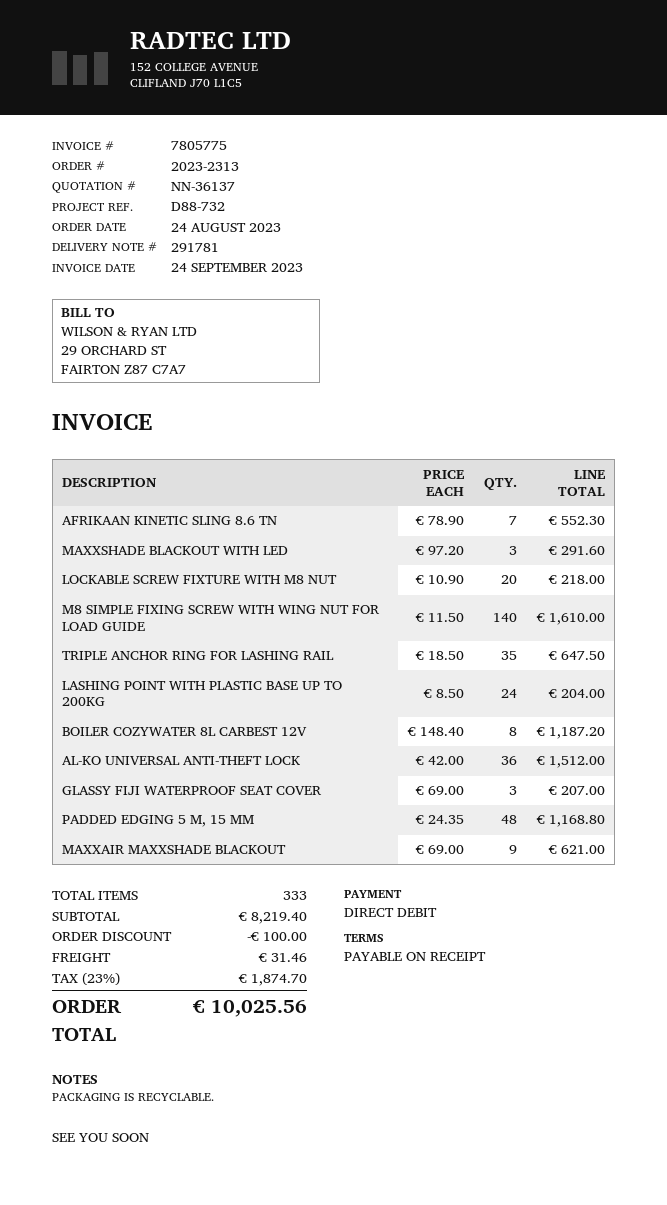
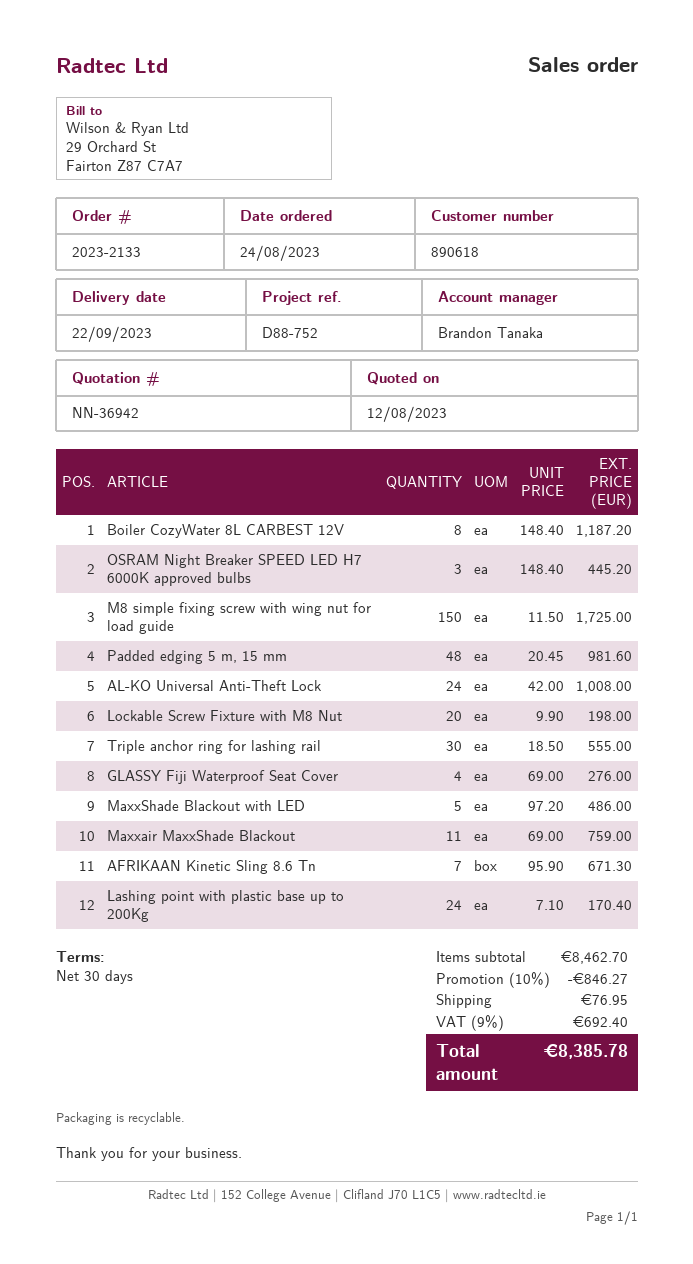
quote number: NN-36137 -> NN-36942
order number: 2023-2313 -> 2023-2133
payment terms: on receipt -> 30 days
reference: D88-732 -> D88-752
AFRIKAAN KINETIC SLING 8.6 TN: 7 x 78.90 = 552.30 -> 7 x 95.90 = 671.30
MAXXSHADE BLACKOUT WITH LED: 3 x 97.20 = 291.60 -> 5 x 97.20 = 486.00
LOCKABLE SCREW FIXTURE WITH M8 NUT: 20 x 10.90 = 218.00 -> 20 x 9.90 = 198.00
M8 SIMPLE FIXING SCREW WITH WING NUT FOR LOAD GUIDE: 140 x 11.50 = 1610.00 -> 150 x 11.50 = 1725.00
TRIPLE ANCHOR RING FOR LASHING RAIL: 35 x 18.50 = 647.50 -> 30 x 18.50 = 555.00
LASHING POINT WITH PLASTIC BASE UP TO 200KG: 24 x 8.50 = 204.00 -> 24 x 7.10 = 170.40
AL-KO UNIVERSAL ANTI-THEFT LOCK: 36 x 42.00 = 1512.00 -> 24 x 42.00 = 1008.00
GLASSY FIJI WATERPROOF SEAT COVER: 3 x 69.00 = 207.00 -> 4 x 69.00 = 276.00
PADDED EDGING 5 M, 15 MM: 48 x 24.35 = 1168.80 -> 48 x 20.45 = 981.60
MAXXAIR MAXXSHADE BLACKOUT: 9 x 69.00 = 621.00 -> 11 x 69.00 = 759.00
OSRAM Night Breaker SPEED LED H7 6000K approved bulbs: none -> 3 x 148.40 = 445.20
subtotal: 8219.40 -> 8462.70
discount: 100.00 -> 846.27
shipping: 31.46 -> 76.95
tax: 23% = 1874.70 -> 9% = 692.40
total: 10025.56 -> 8385.78

